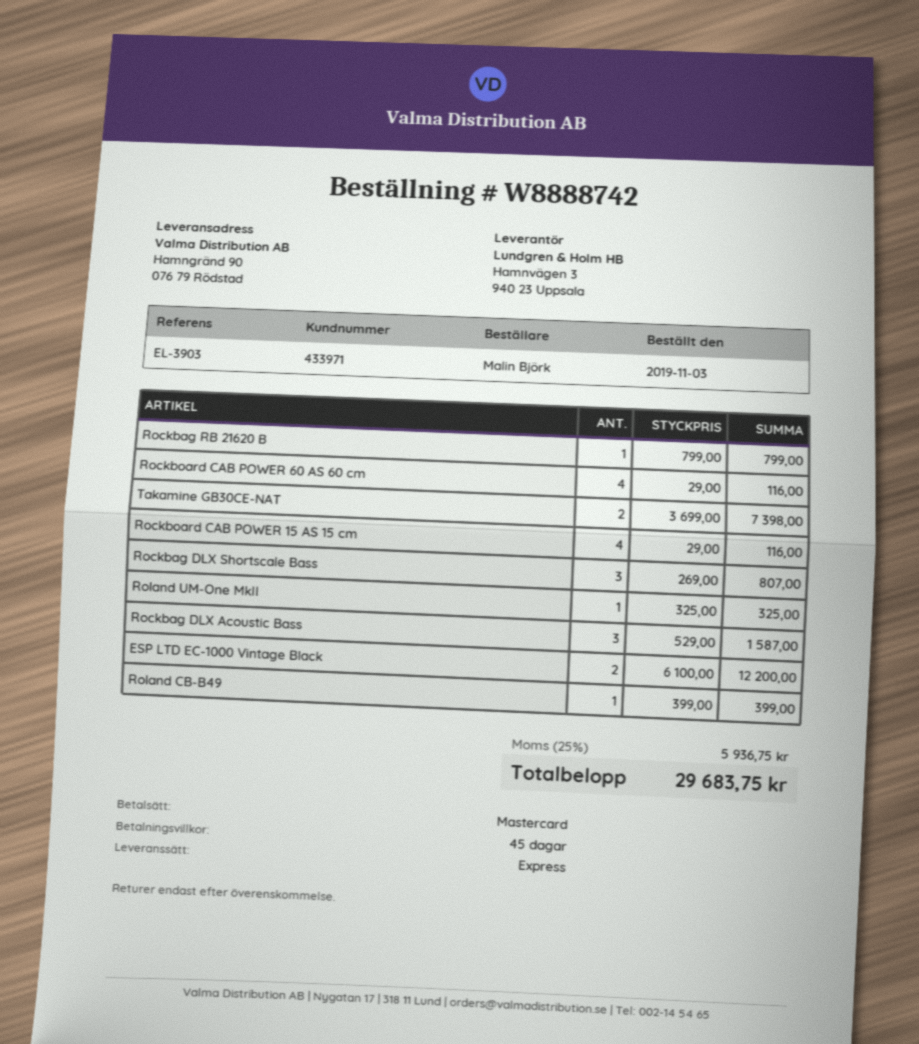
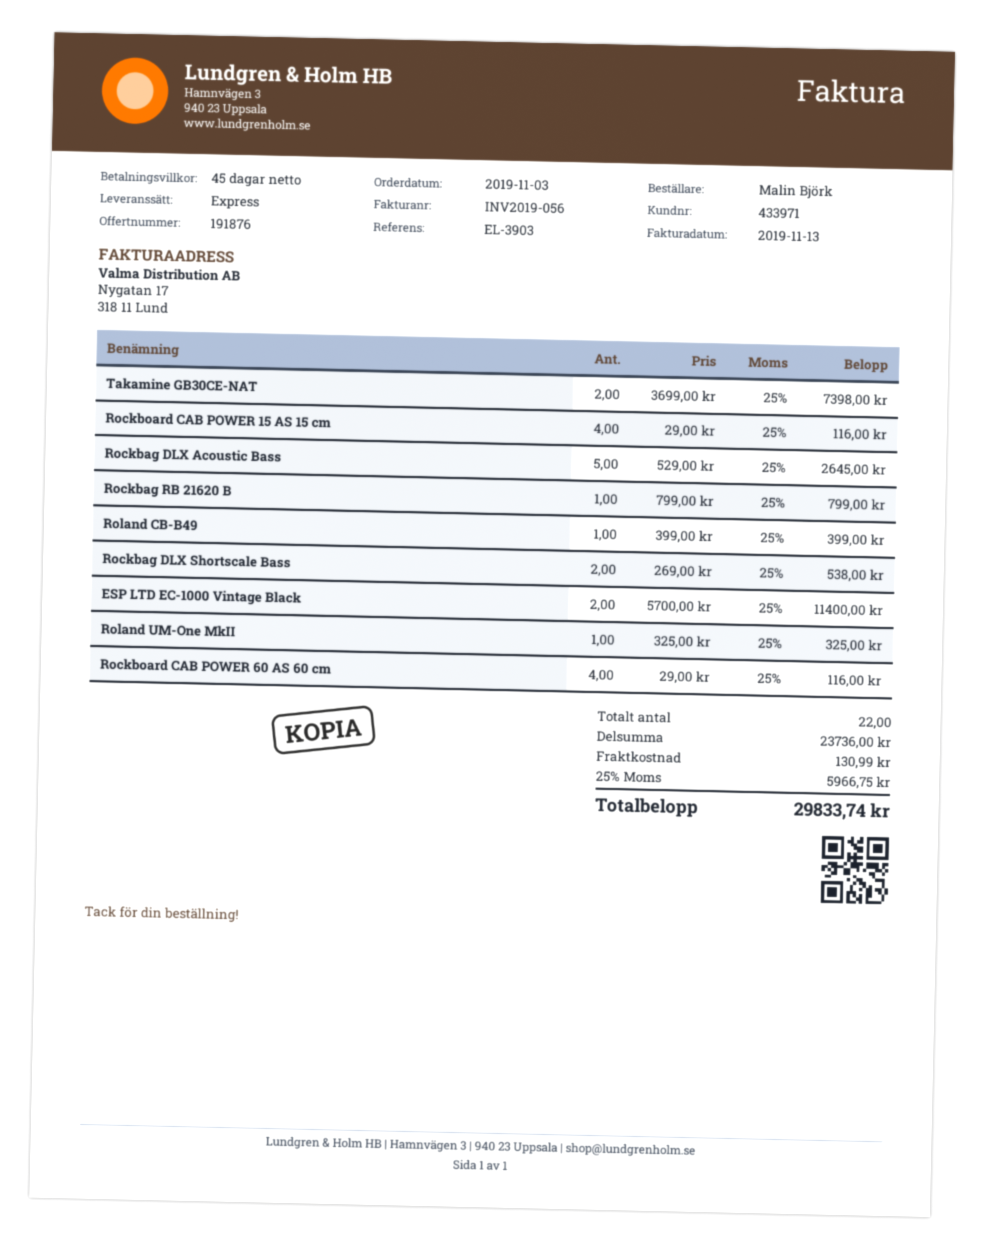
Rockbag DLX Shortscale Bass: 3 x 269.00 = 807.00 -> 2 x 269.00 = 538.00
Rockbag DLX Acoustic Bass: 3 x 529.00 = 1587.00 -> 5 x 529.00 = 2645.00
ESP LTD EC-1000 Vintage Black: 2 x 6100.00 = 12200.00 -> 2 x 5700.00 = 11400.00
shipping: none -> 130.99
tax: 25% = 5936.75 -> 25% = 5966.75
total: 29683.75 -> 29833.74

